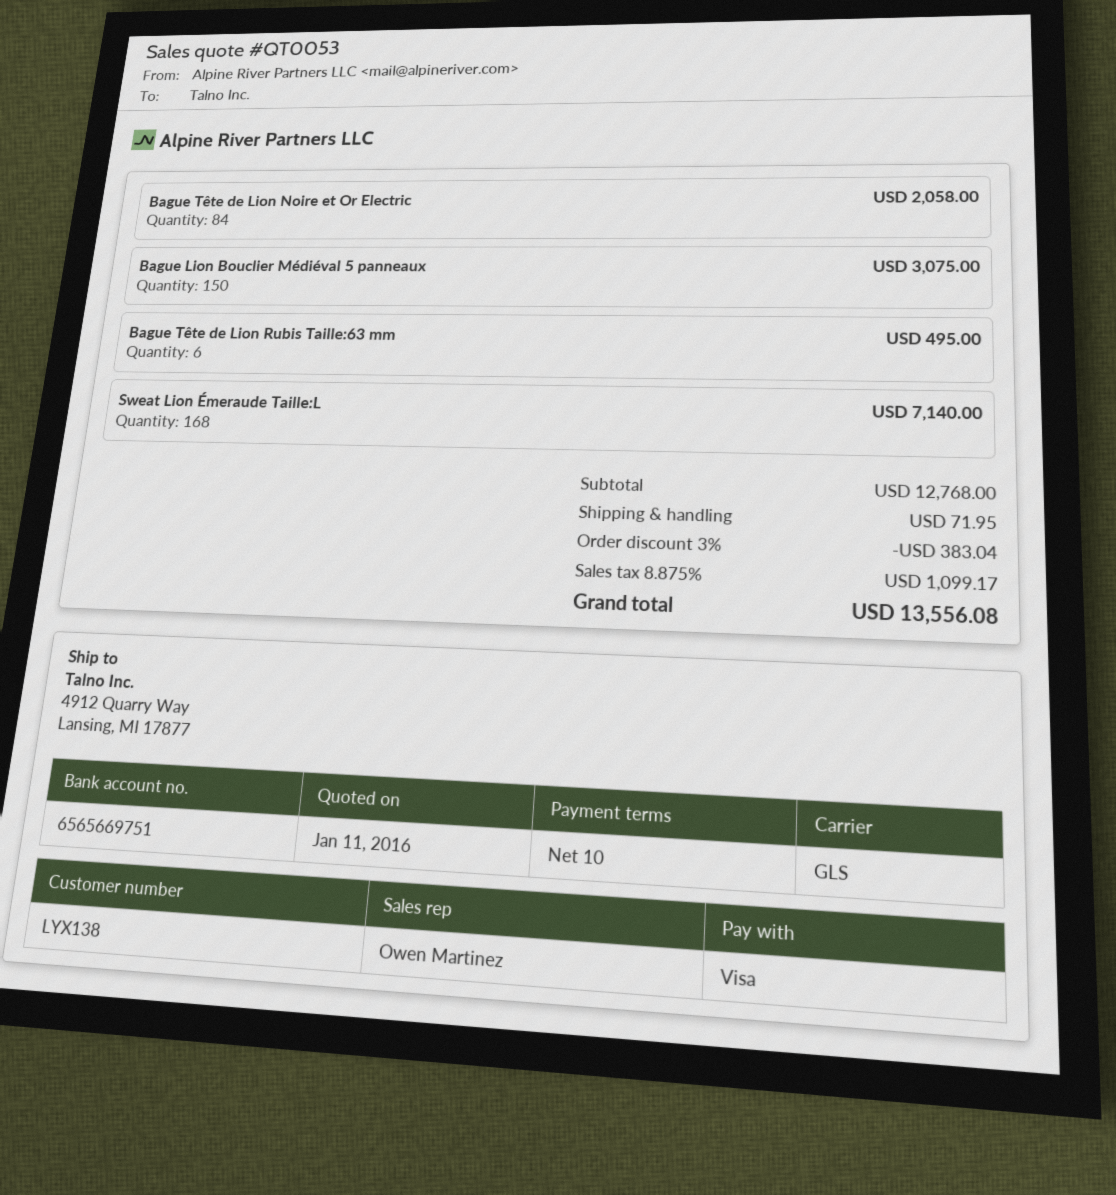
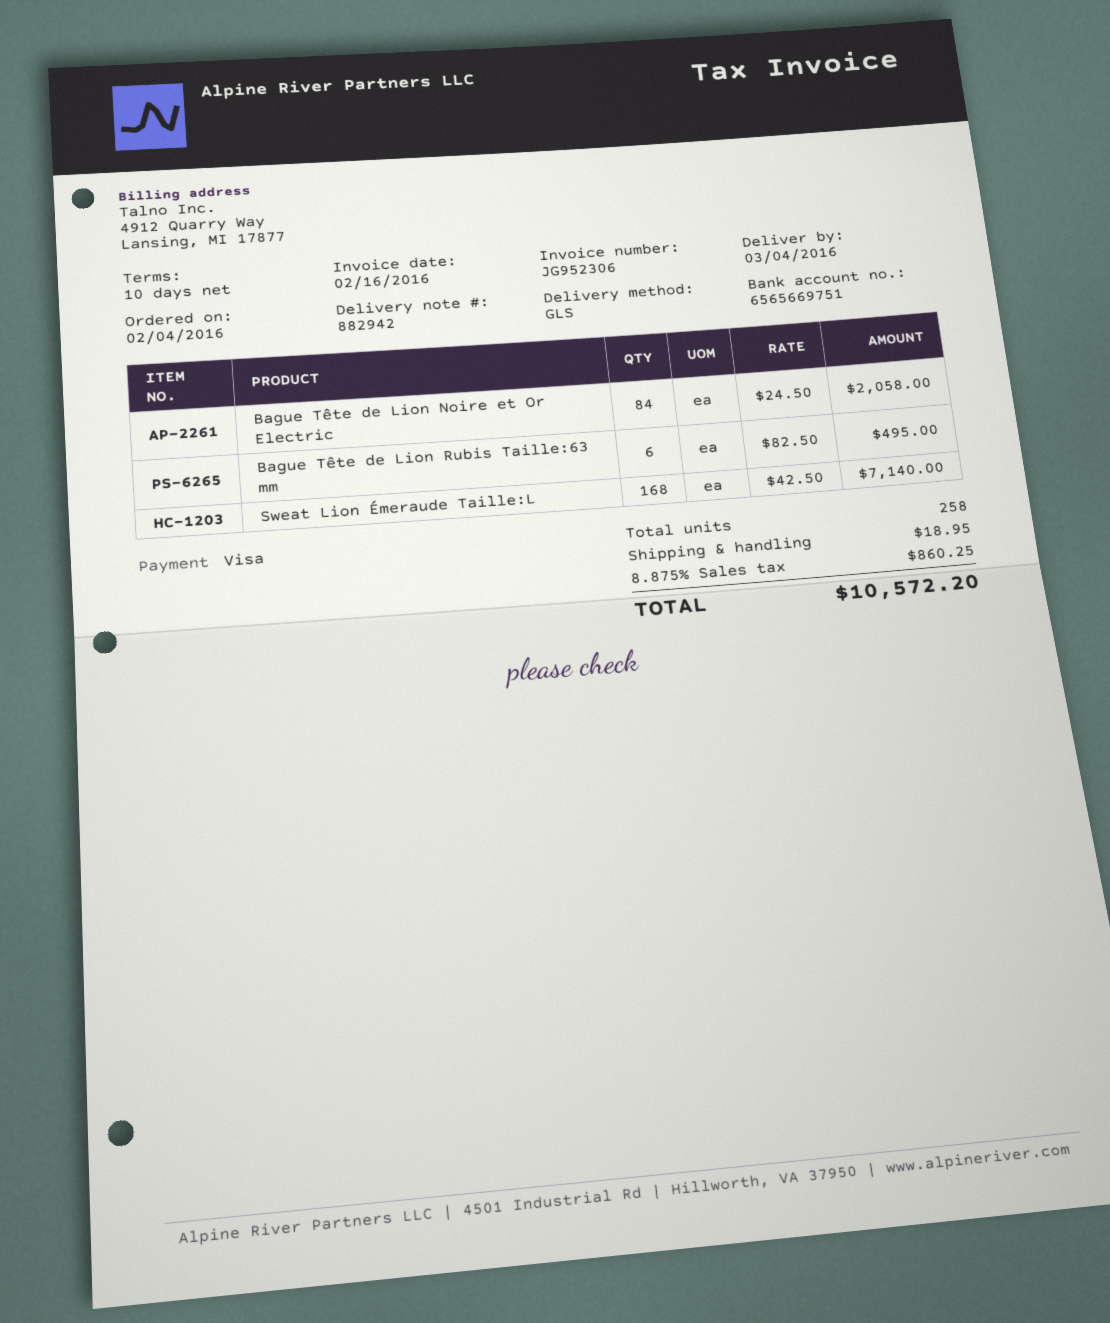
Bague Lion Bouclier Médiéval 5 panneaux: 150 for 3075.00 -> none
discount: 3% = 383.04 -> none
shipping: 71.95 -> 18.95
tax: 8.875% = 1099.17 -> 8.875% = 860.25
total: 13556.08 -> 10572.20

